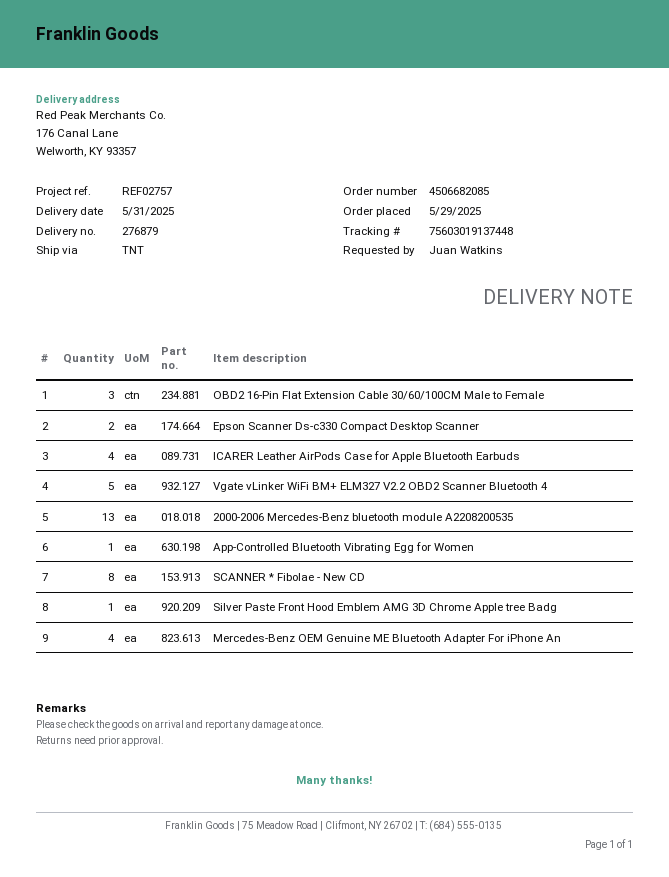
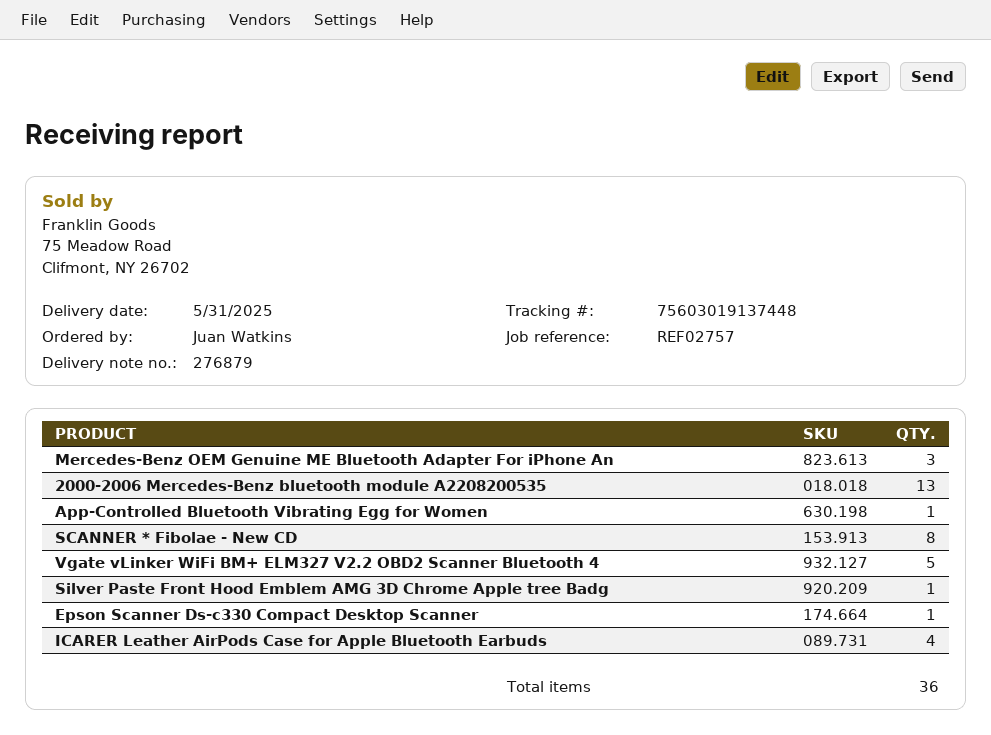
OBD2 16-Pin Flat Extension Cable 30/60/100CM Male to Female: 3 -> none
Epson Scanner Ds-c330 Compact Desktop Scanner: 2 -> 1
Mercedes-Benz OEM Genuine ME Bluetooth Adapter For iPhone An: 4 -> 3

